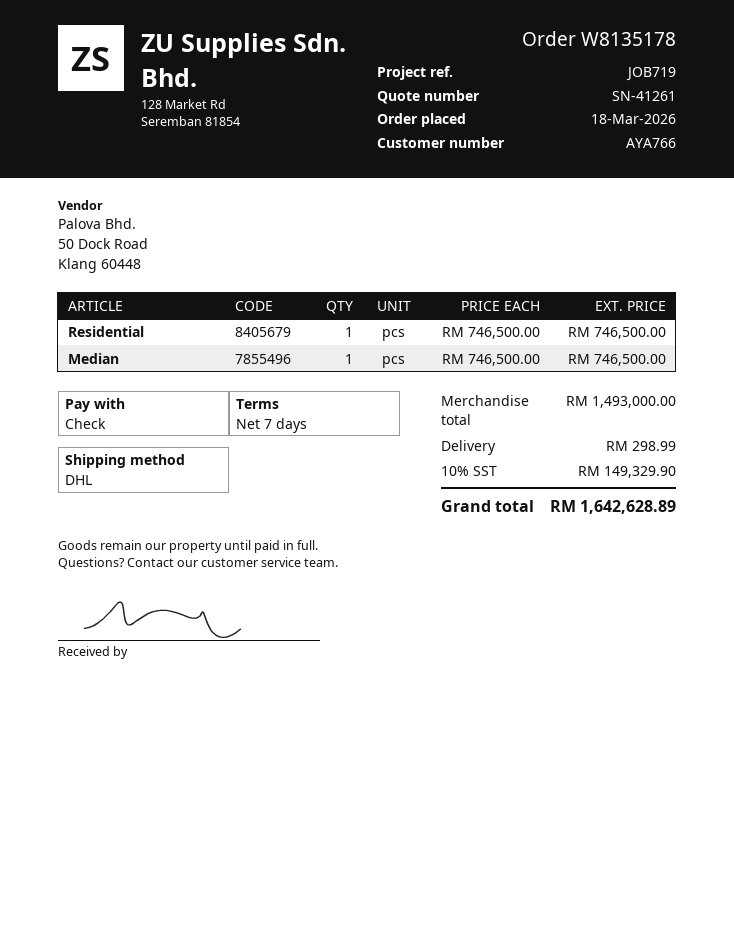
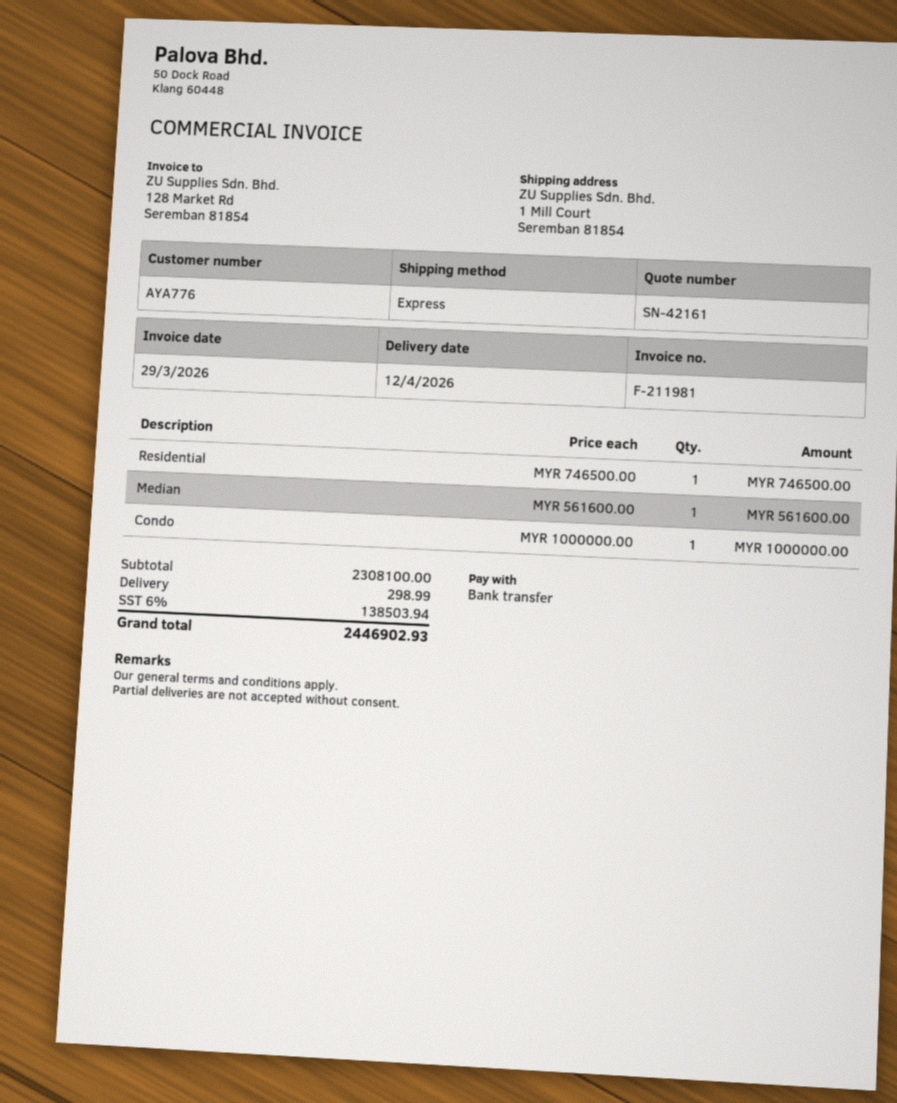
quote number: SN-41261 -> SN-42161
customer number: AYA766 -> AYA776
payment method: cheque -> bank transfer
shipping method: DHL -> express
Median: 1 x 746500.00 = 746500.00 -> 1 x 561600.00 = 561600.00
Condo: none -> 1 x 1000000.00 = 1000000.00
subtotal: 1493000.00 -> 2308100.00
tax: 10% = 149329.90 -> 6% = 138503.94
total: 1642628.89 -> 2446902.93

